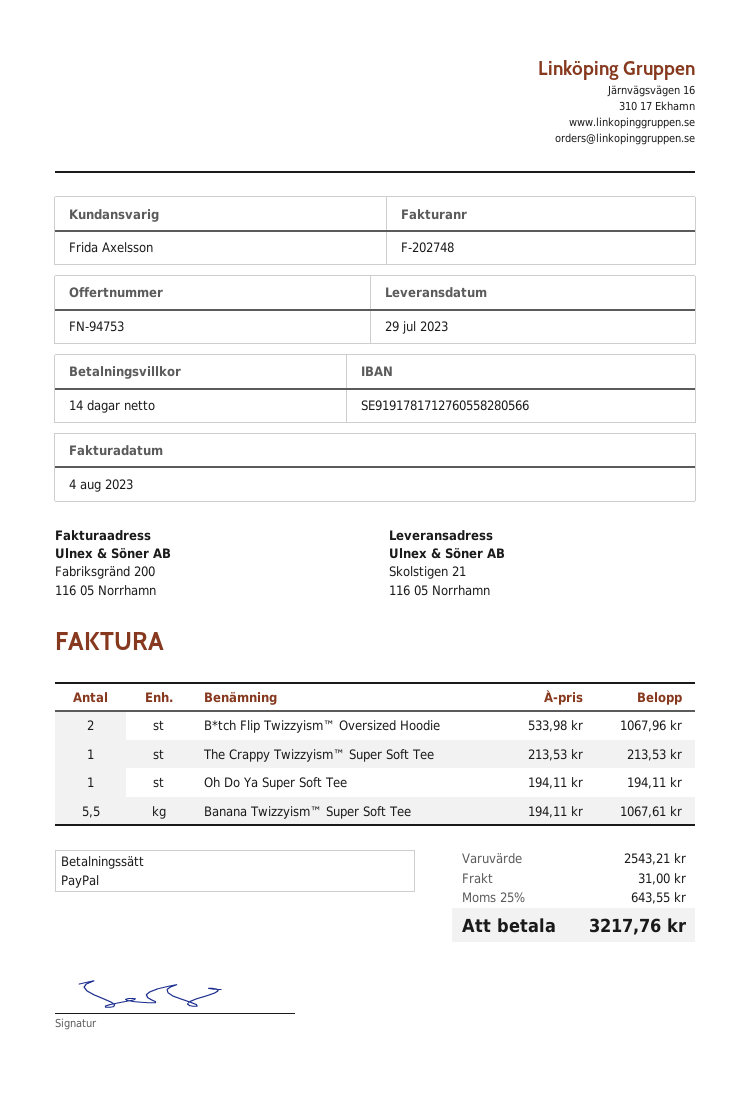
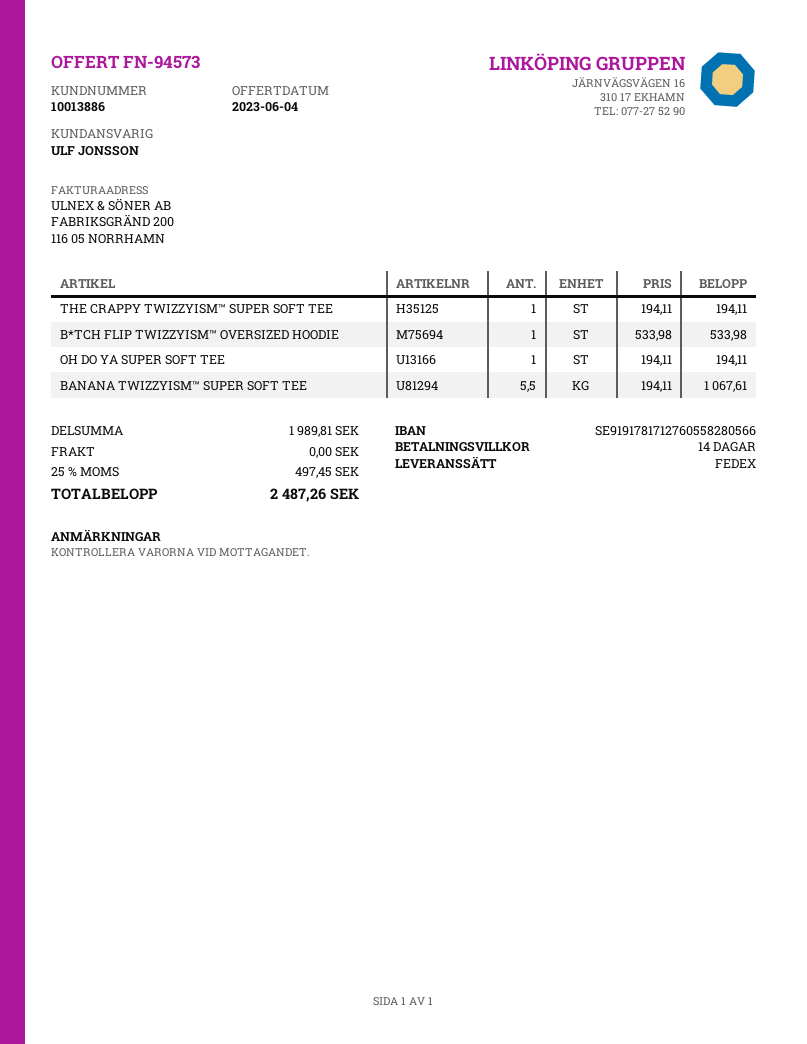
quote number: FN-94753 -> FN-94573
sales rep: Frida Axelsson -> ULF JONSSON
B*tch Flip Twizzyism™ Oversized Hoodie: 2 x 533.98 = 1067.96 -> 1 x 533.98 = 533.98
The Crappy Twizzyism™ Super Soft Tee: 1 x 213.53 = 213.53 -> 1 x 194.11 = 194.11
subtotal: 2543.21 -> 1989.81
shipping: 31.00 -> 0.00
tax: 25% = 643.55 -> 25% = 497.45
total: 3217.76 -> 2487.26

